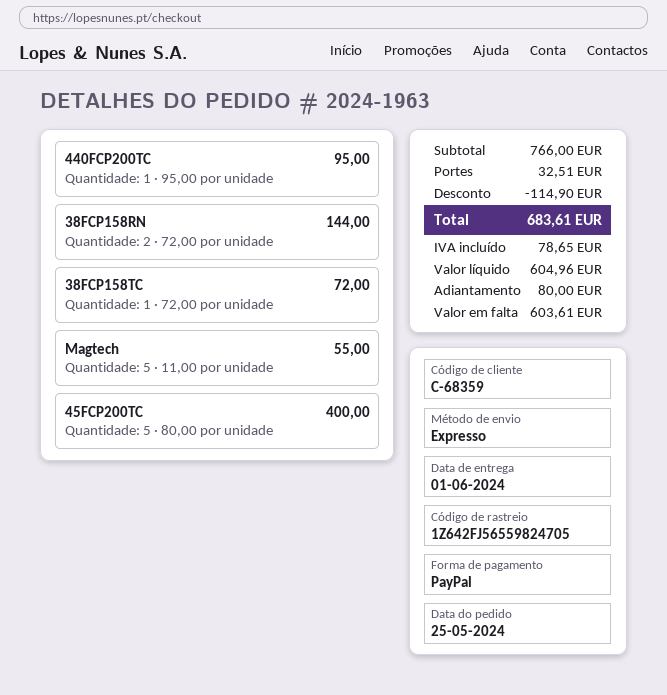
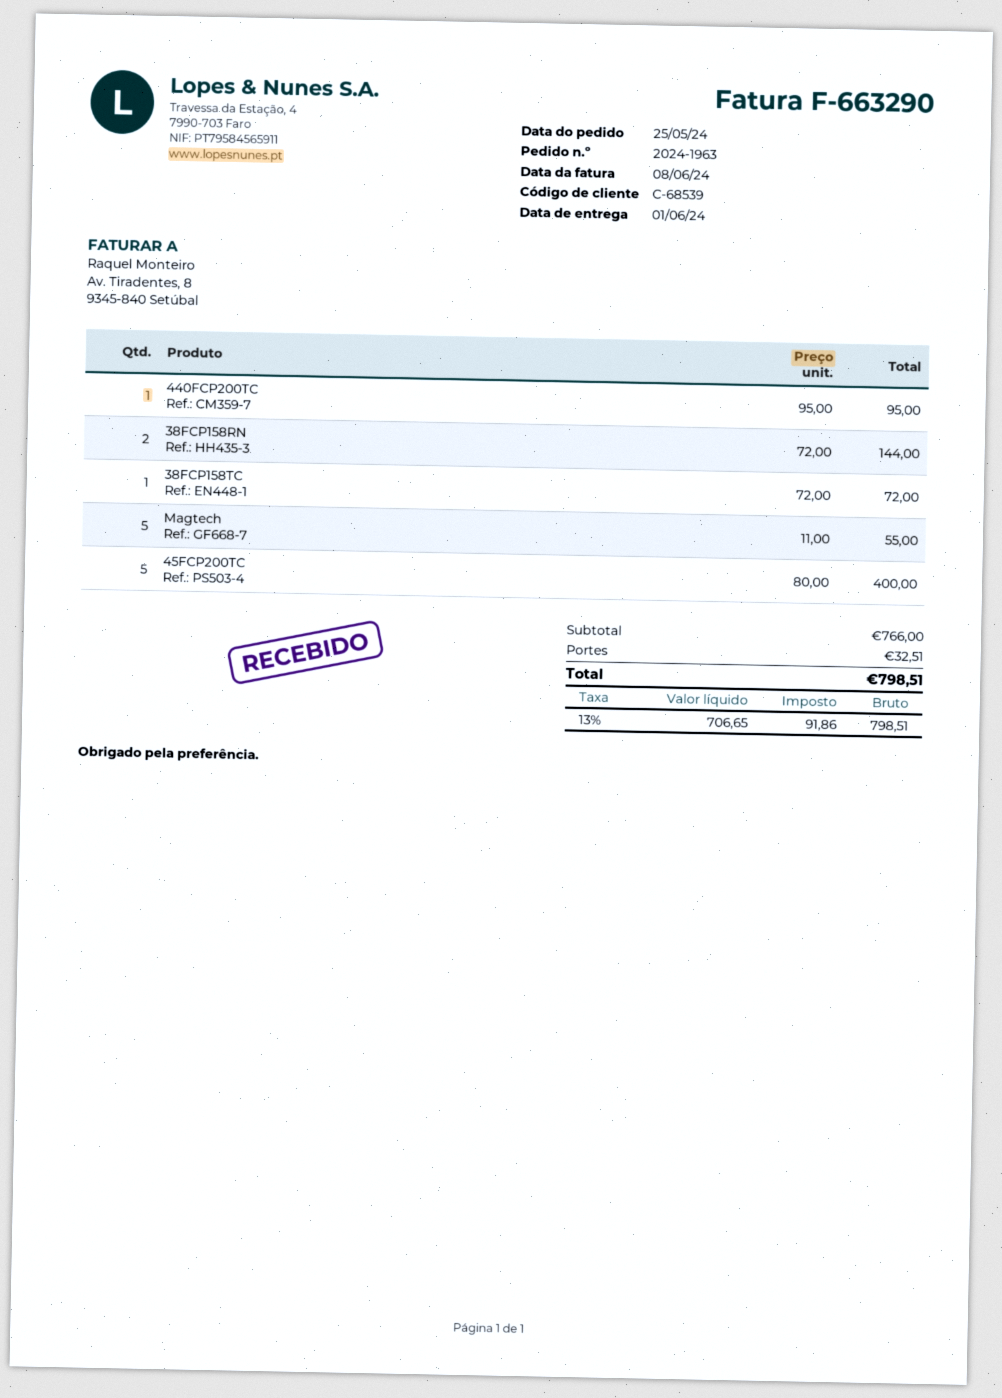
customer number: C-68359 -> C-68539
discount: 114.90 -> none
net: 604.96 -> 706.65
tax: 78.65 -> 91.86
total: 683.61 -> 798.51

